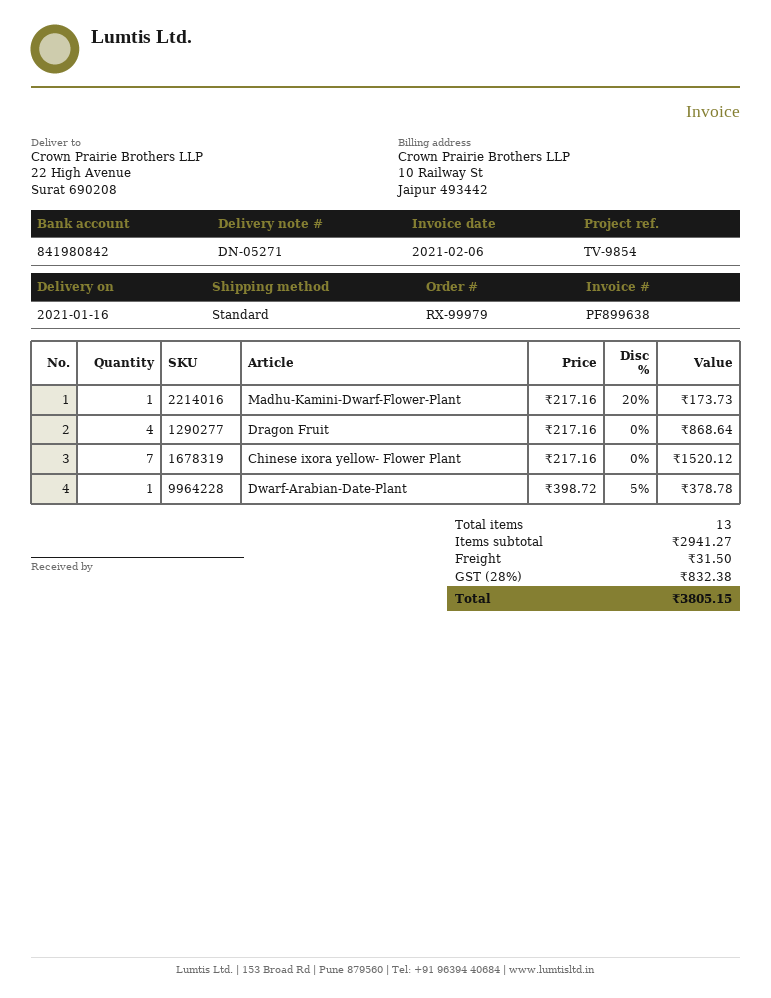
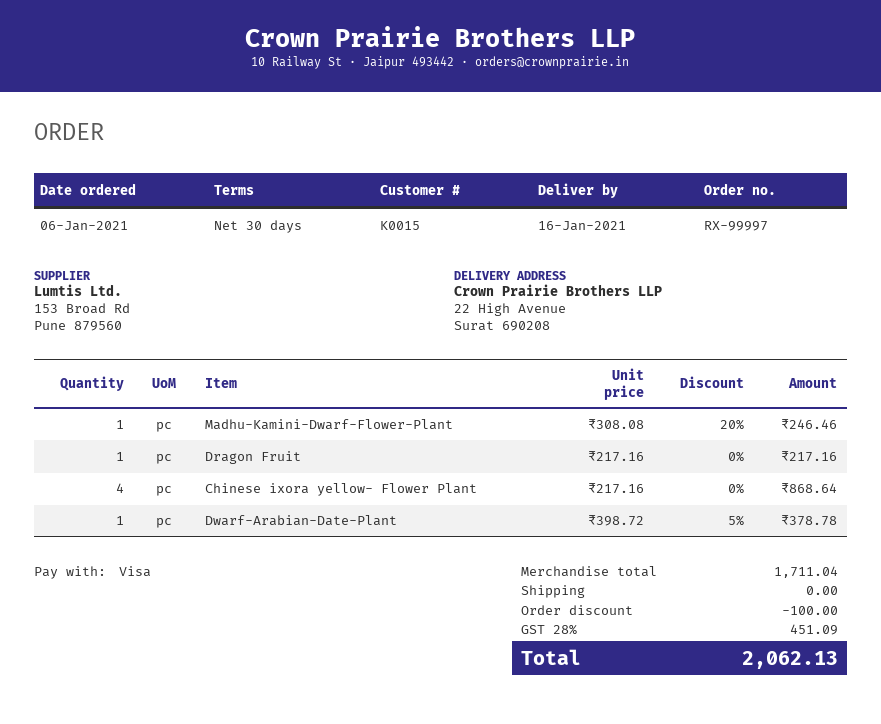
order number: RX-99979 -> RX-99997
Madhu-Kamini-Dwarf-Flower-Plant: 1 x 217.16 - 20% = 173.73 -> 1 x 308.08 - 20% = 246.46
Dragon Fruit: 4 x 217.16 = 868.64 -> 1 x 217.16 = 217.16
Chinese ixora yellow- Flower Plant: 7 x 217.16 = 1520.12 -> 4 x 217.16 = 868.64
subtotal: 2941.27 -> 1711.04
discount: none -> 100.00
shipping: 31.50 -> 0.00
tax: 28% = 832.38 -> 28% = 451.09
total: 3805.15 -> 2062.13

